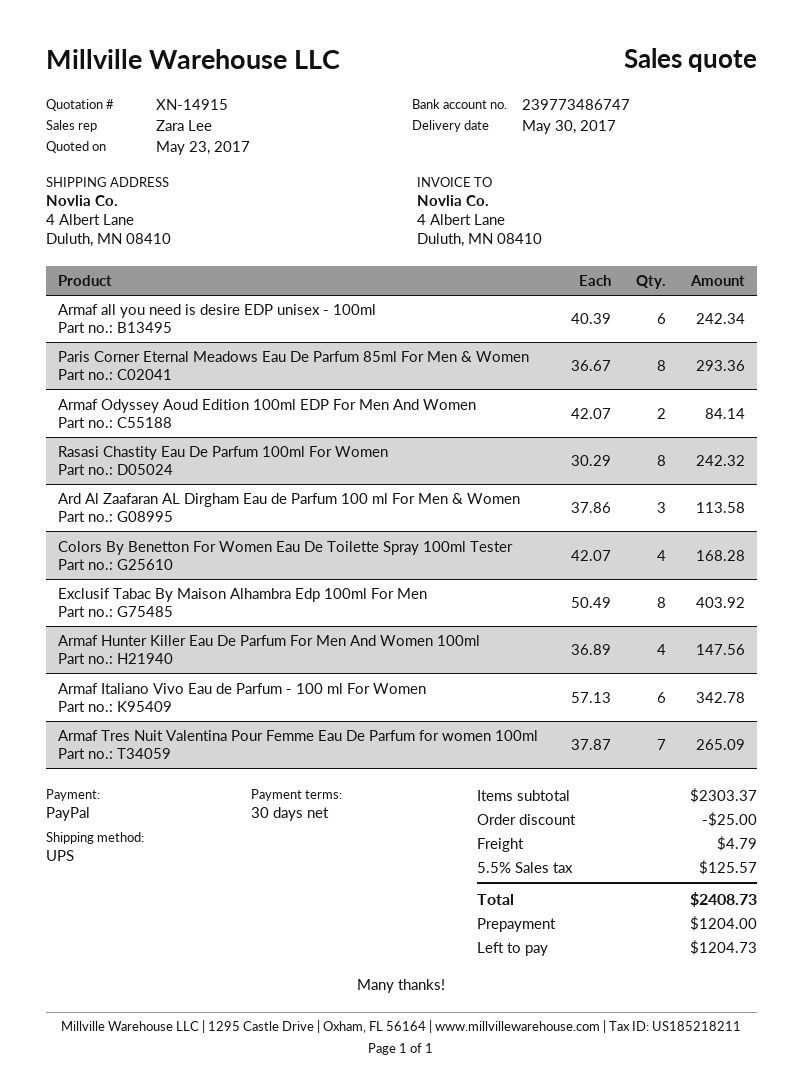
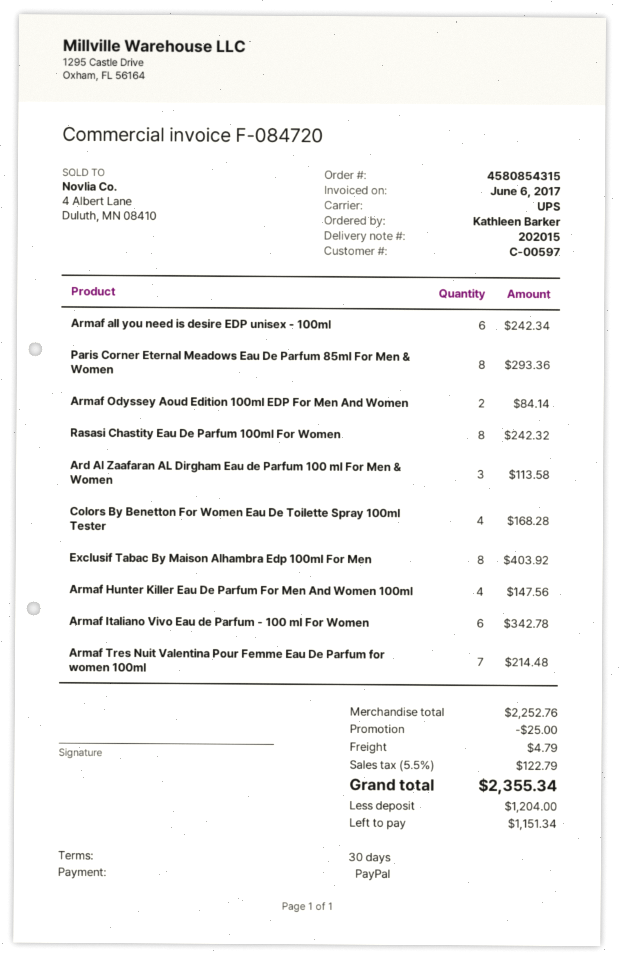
Armaf Tres Nuit Valentina Pour Femme Eau De Parfum for women 100ml: 7 for 265.09 -> 7 for 214.48
subtotal: 2303.37 -> 2252.76
tax: 5.5% = 125.57 -> 5.5% = 122.79
total: 2408.73 -> 2355.34
balance: 1204.73 -> 1151.34

